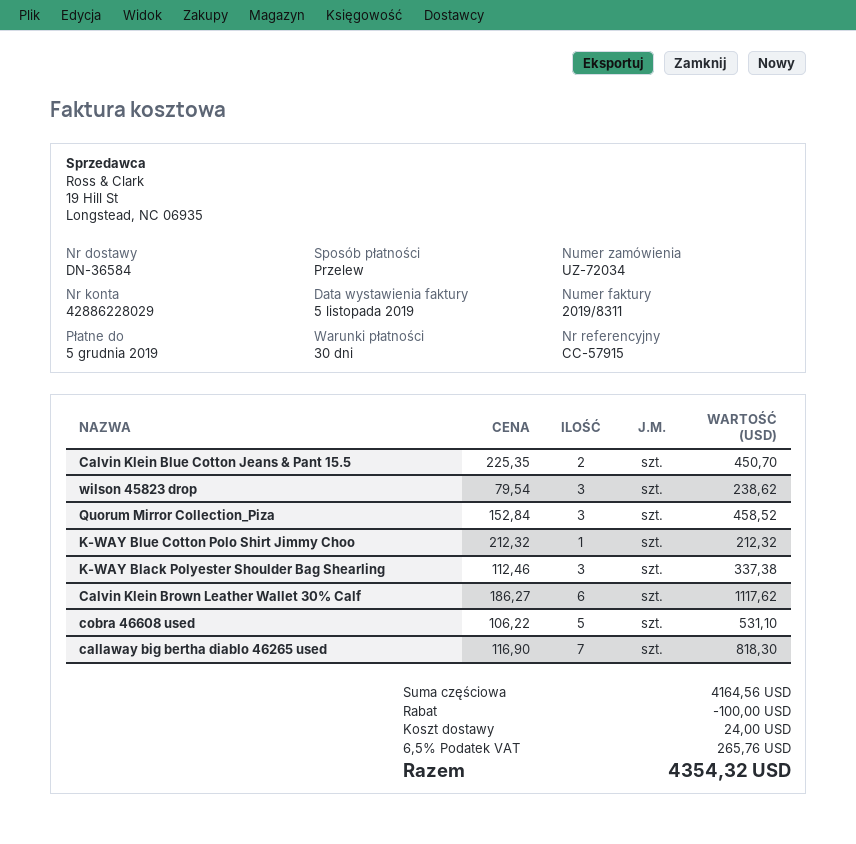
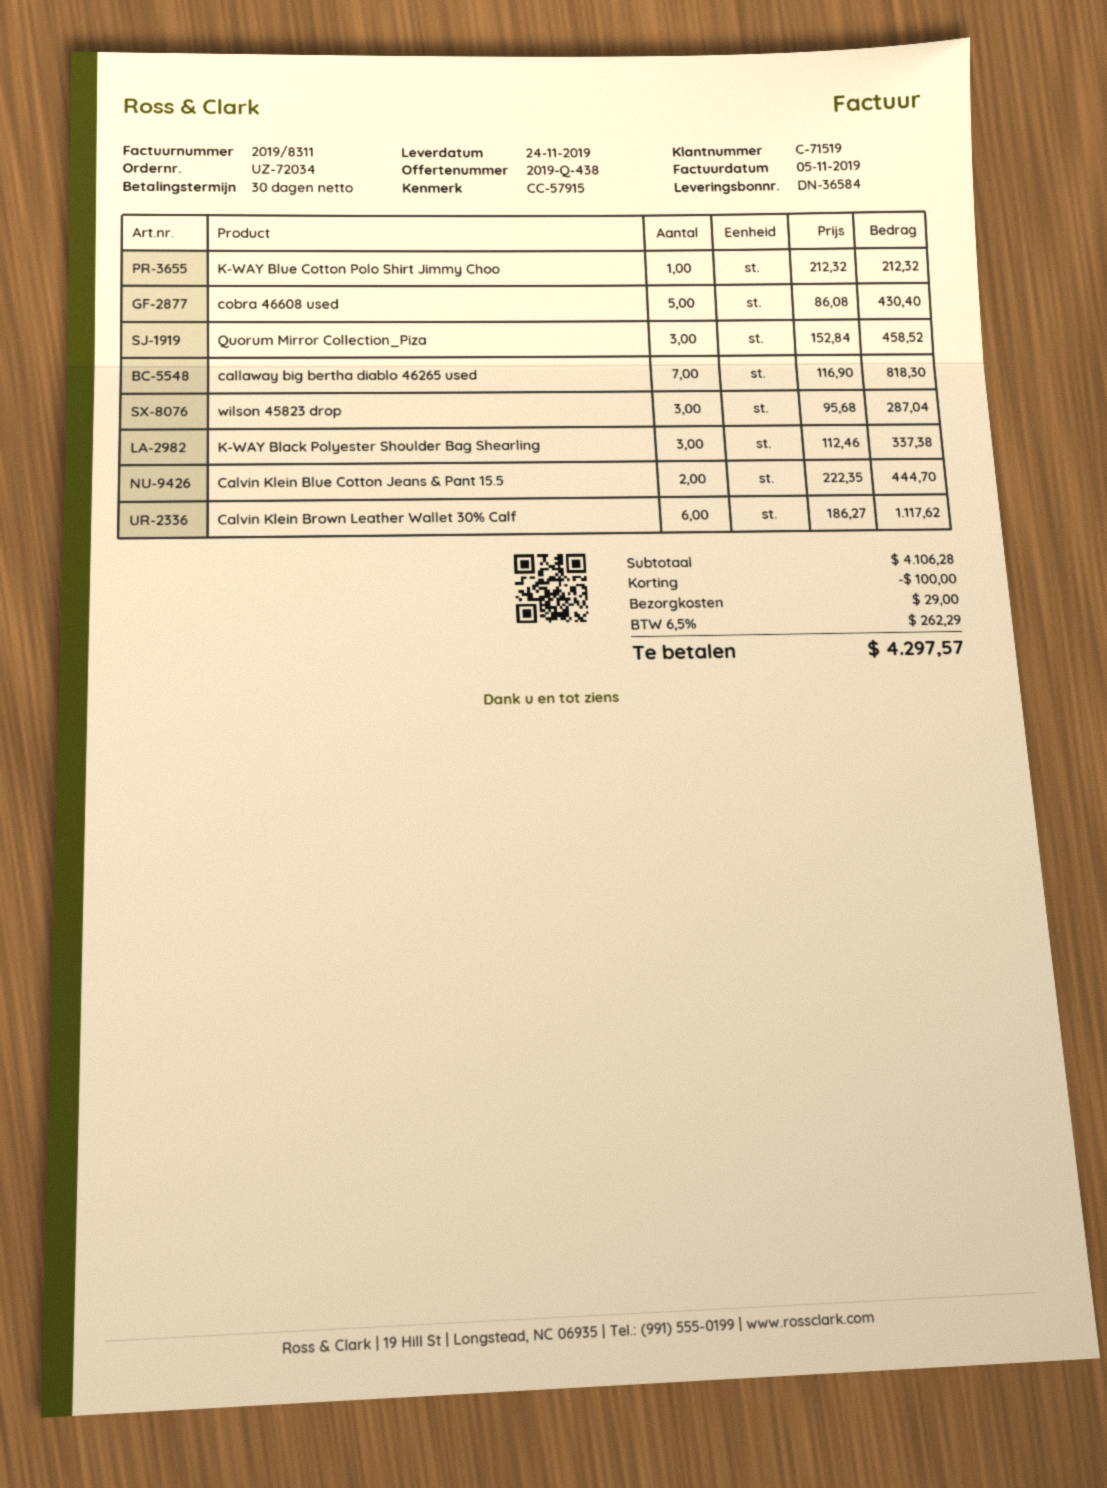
Calvin Klein Blue Cotton Jeans & Pant 15.5: 2 x 225.35 = 450.70 -> 2 x 222.35 = 444.70
wilson 45823 drop: 3 x 79.54 = 238.62 -> 3 x 95.68 = 287.04
cobra 46608 used: 5 x 106.22 = 531.10 -> 5 x 86.08 = 430.40
subtotal: 4164.56 -> 4106.28
shipping: 24.00 -> 29.00
tax: 6.5% = 265.76 -> 6.5% = 262.29
total: 4354.32 -> 4297.57

